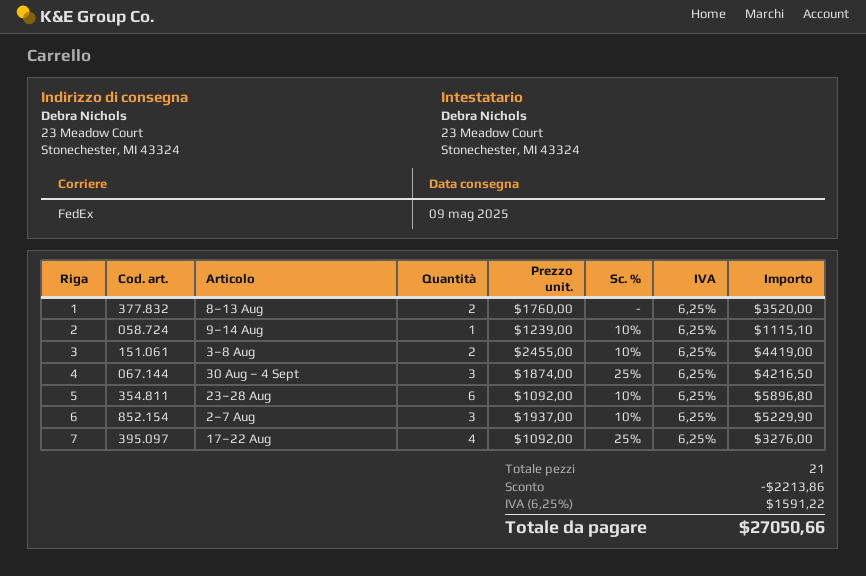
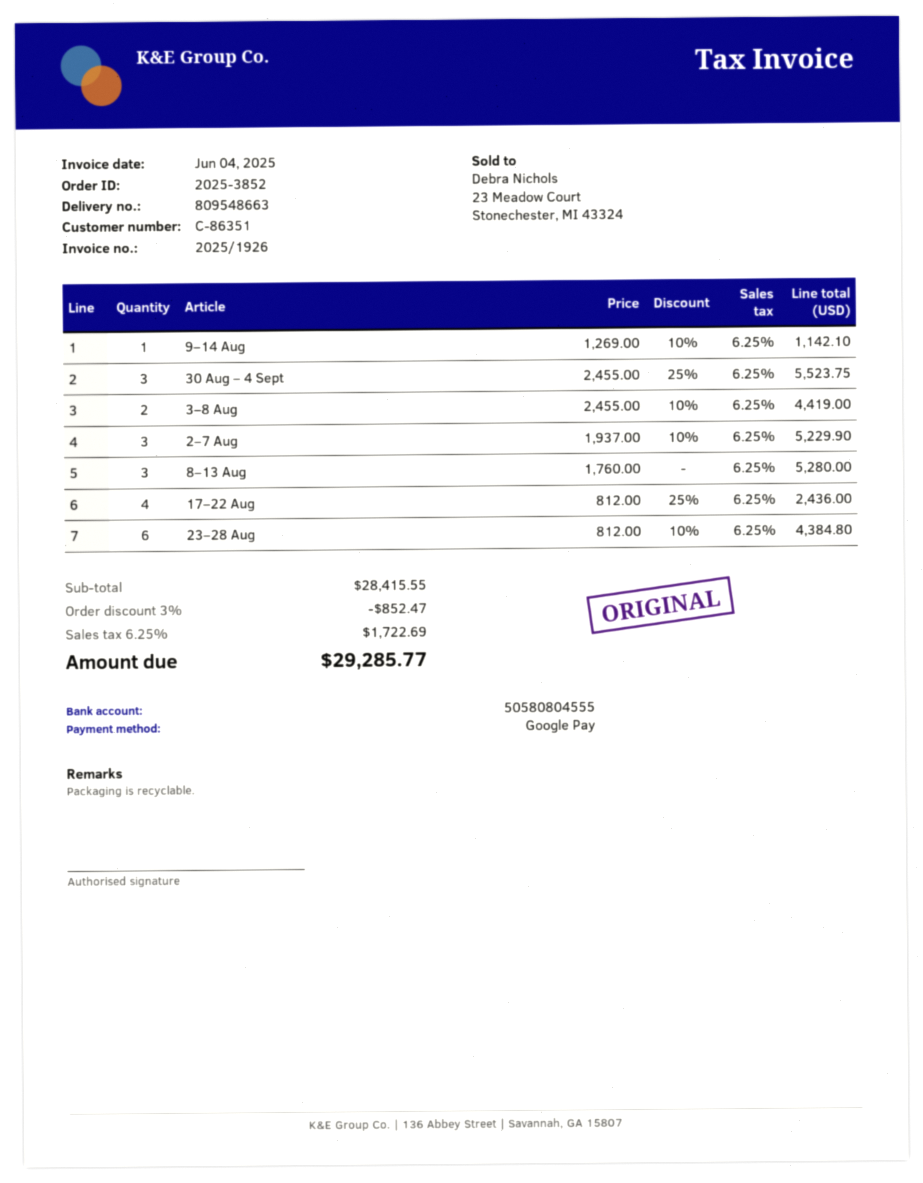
8–13 Aug: 2 x 1760.00 = 3520.00 -> 3 x 1760.00 = 5280.00
9–14 Aug: 1 x 1239.00 - 10% = 1115.10 -> 1 x 1269.00 - 10% = 1142.10
30 Aug – 4 Sept: 3 x 1874.00 - 25% = 4216.50 -> 3 x 2455.00 - 25% = 5523.75
23–28 Aug: 6 x 1092.00 - 10% = 5896.80 -> 6 x 812.00 - 10% = 4384.80
17–22 Aug: 4 x 1092.00 - 25% = 3276.00 -> 4 x 812.00 - 25% = 2436.00
discount: 2213.86 -> 852.47
tax: 6.25% = 1591.22 -> 6.25% = 1722.69
total: 27050.66 -> 29285.77

